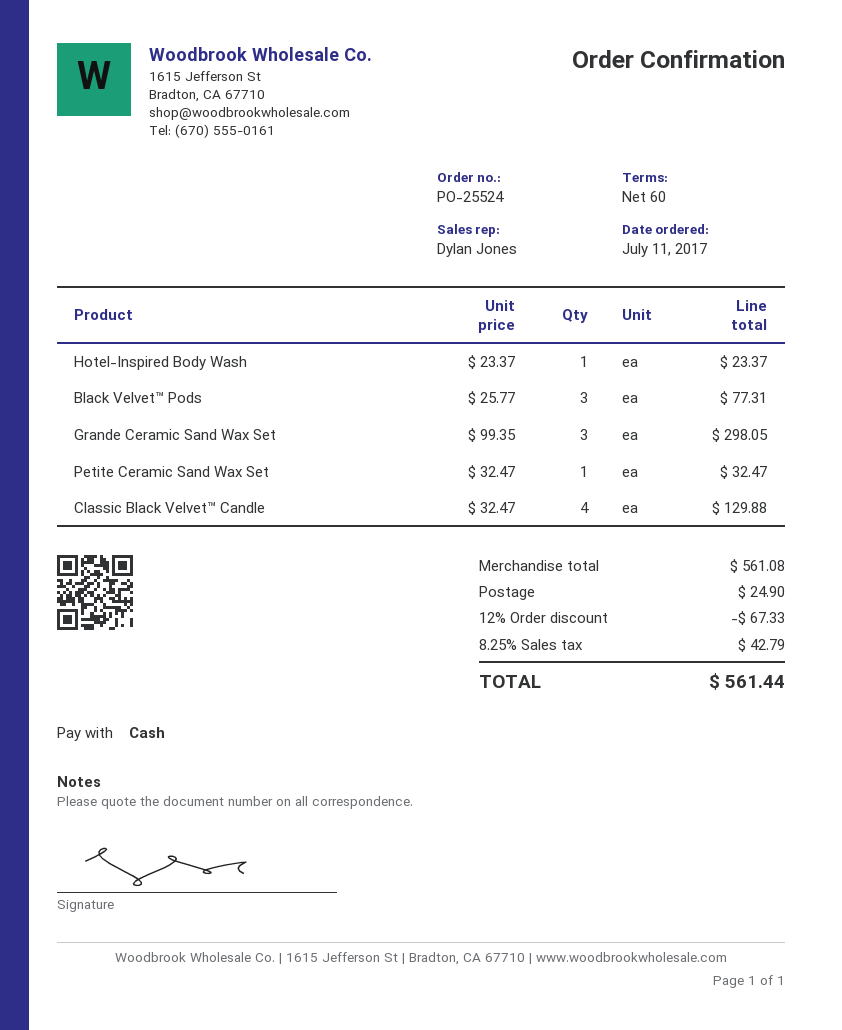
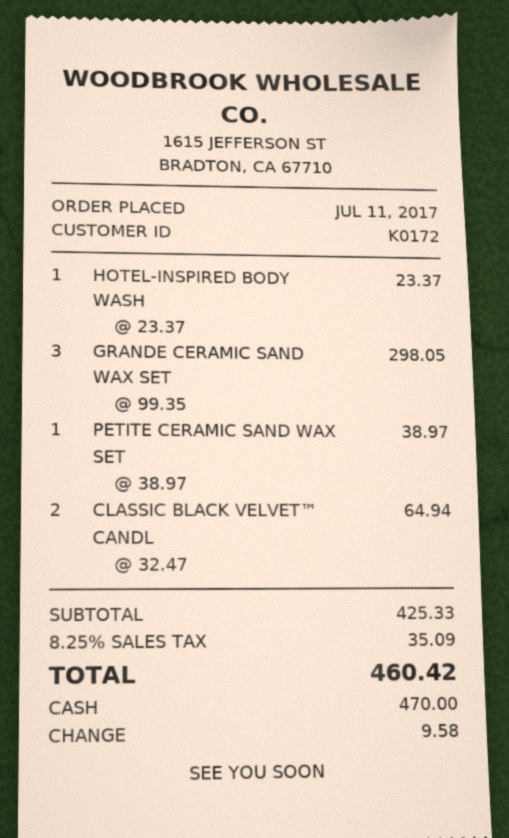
Black Velvet™ Pods: 3 x 25.77 = 77.31 -> none
Petite Ceramic Sand Wax Set: 1 x 32.47 = 32.47 -> 1 x 38.97 = 38.97
Classic Black Velvet™ Candle: 4 x 32.47 = 129.88 -> 2 x 32.47 = 64.94
subtotal: 561.08 -> 425.33
discount: 12% = 67.33 -> none
shipping: 24.90 -> none
tax: 8.25% = 42.79 -> 8.25% = 35.09
total: 561.44 -> 460.42

